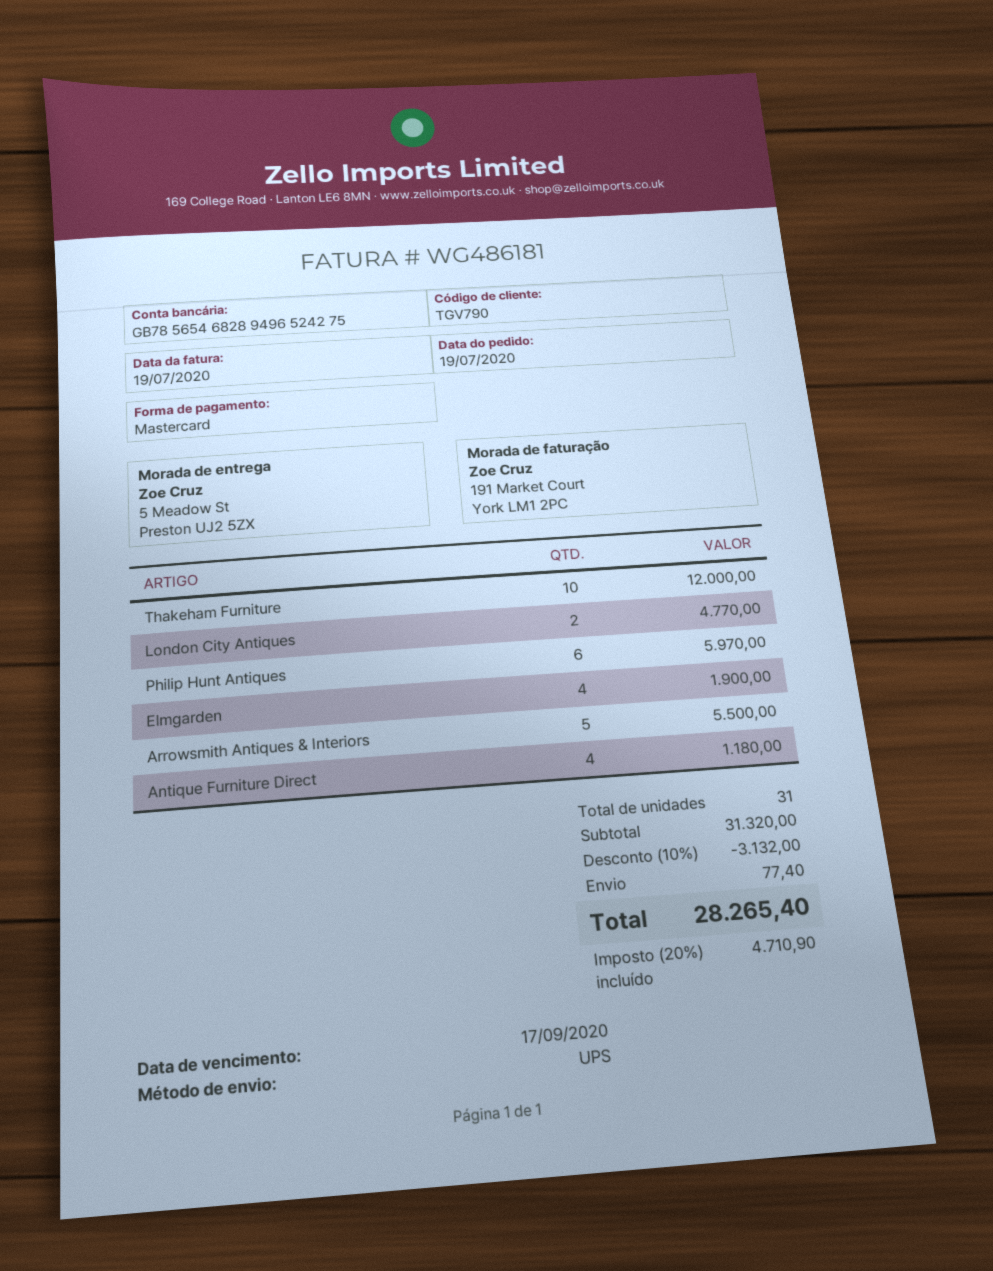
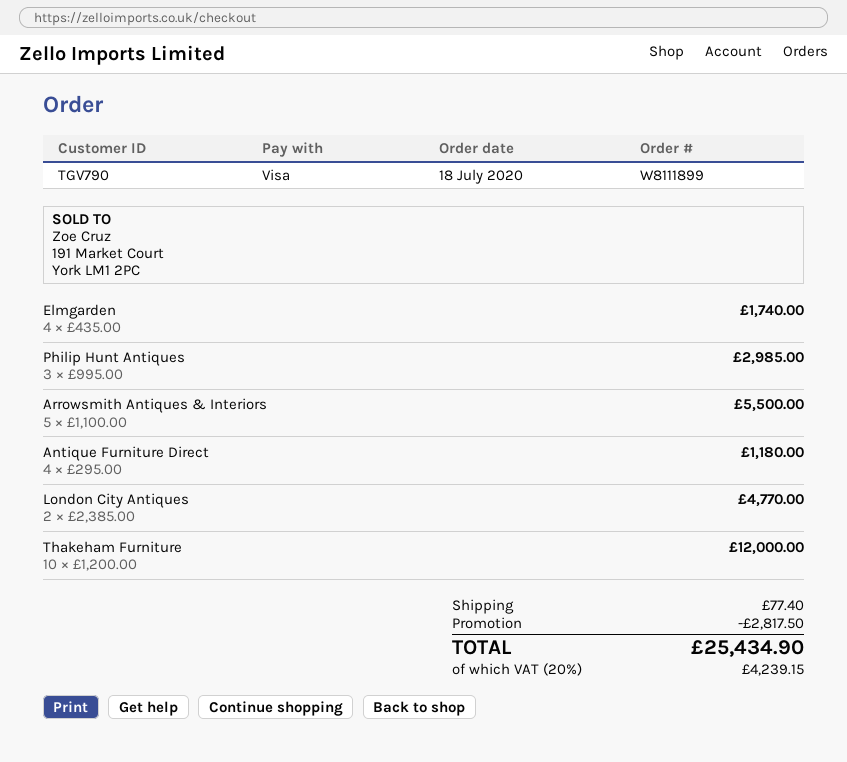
order date: 2020-07-19 -> 2020-07-18
payment method: Mastercard -> Visa
Philip Hunt Antiques: 6 for 5970.00 -> 3 for 2985.00
Elmgarden: 4 for 1900.00 -> 4 for 1740.00
discount: 3132.00 -> 2817.50
tax: 20% = 4710.90 -> 20% = 4239.15
total: 28265.40 -> 25434.90

